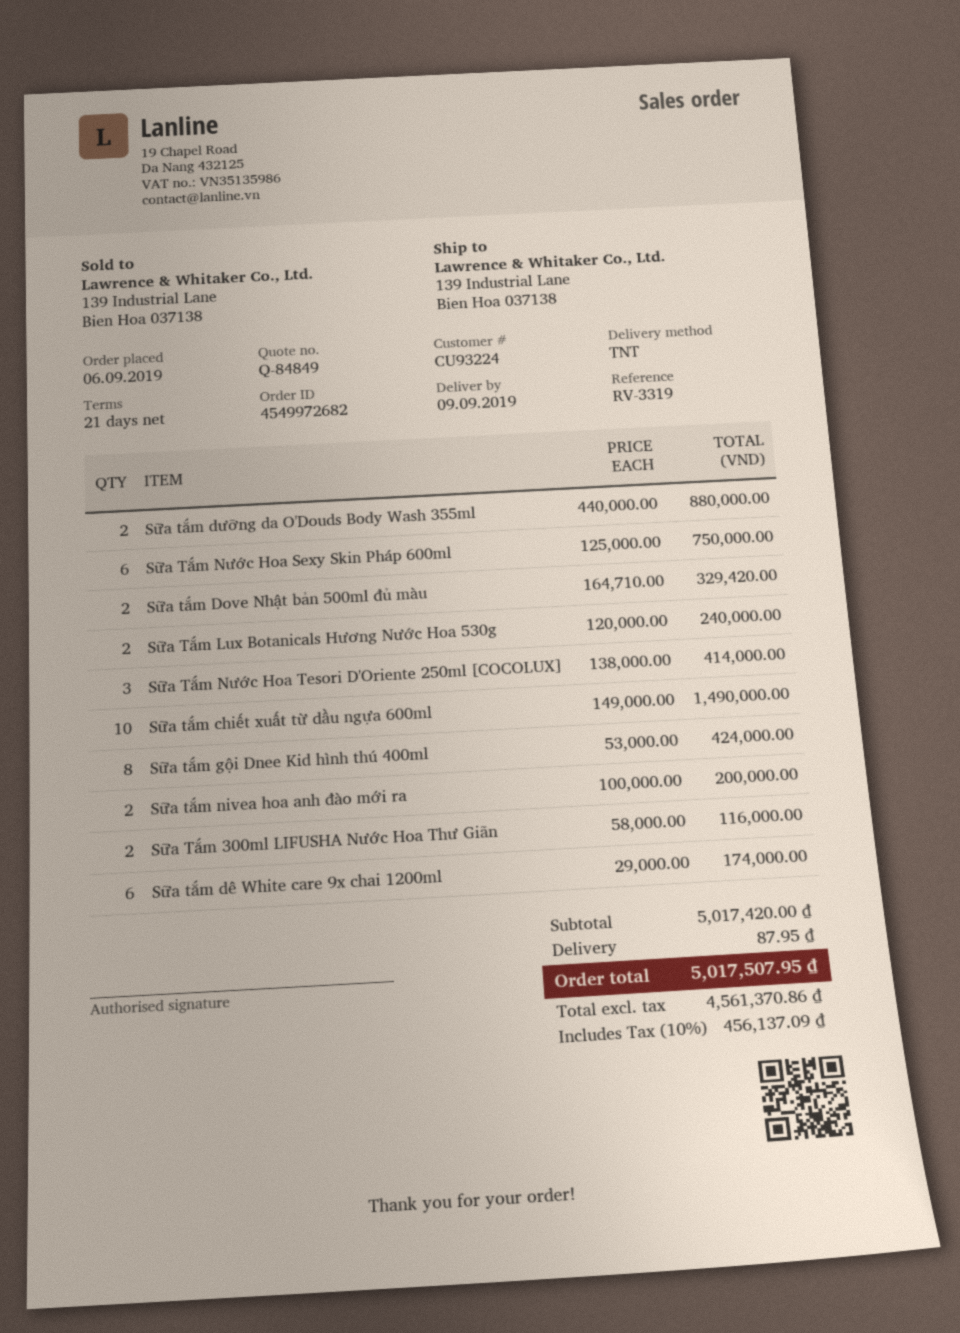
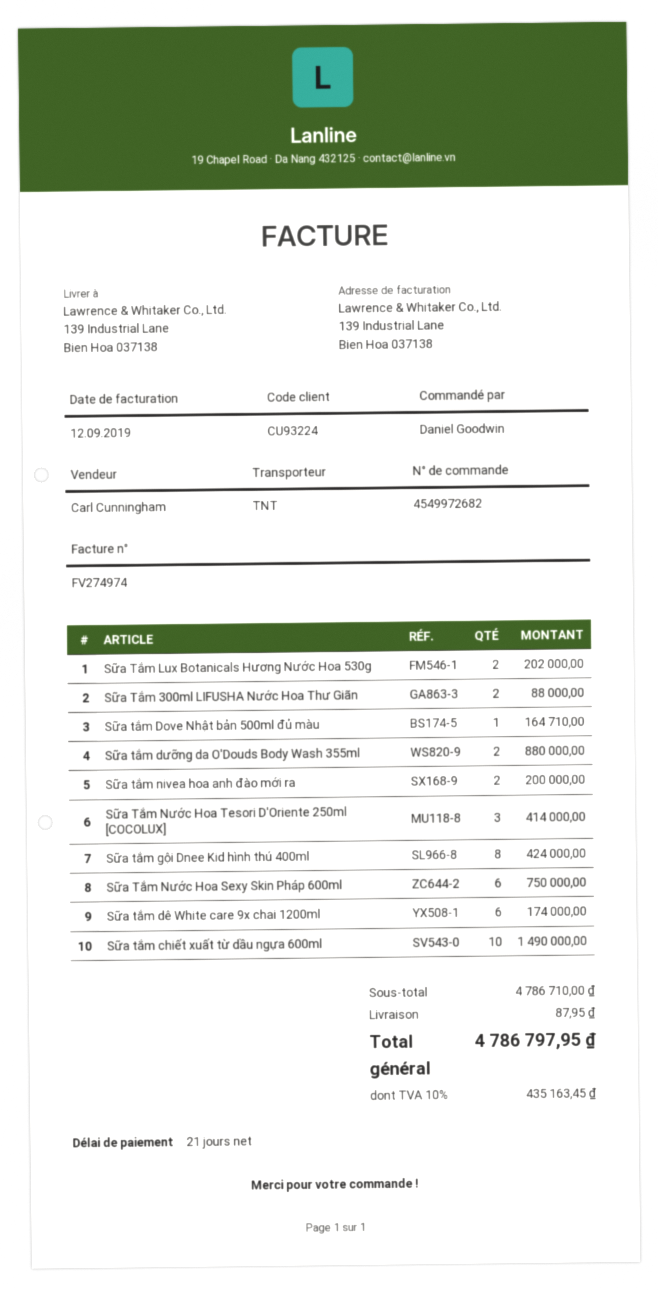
Sữa tắm Dove Nhật bản 500ml đủ màu: 2 for 329420.00 -> 1 for 164710.00
Sữa Tắm Lux Botanicals Hương Nước Hoa 530g: 2 for 240000.00 -> 2 for 202000.00
Sữa Tắm 300ml LIFUSHA Nước Hoa Thư Giãn: 2 for 116000.00 -> 2 for 88000.00
subtotal: 5017420.00 -> 4786710.00
tax: 10% = 456137.09 -> 10% = 435163.45
total: 5017507.95 -> 4786797.95

